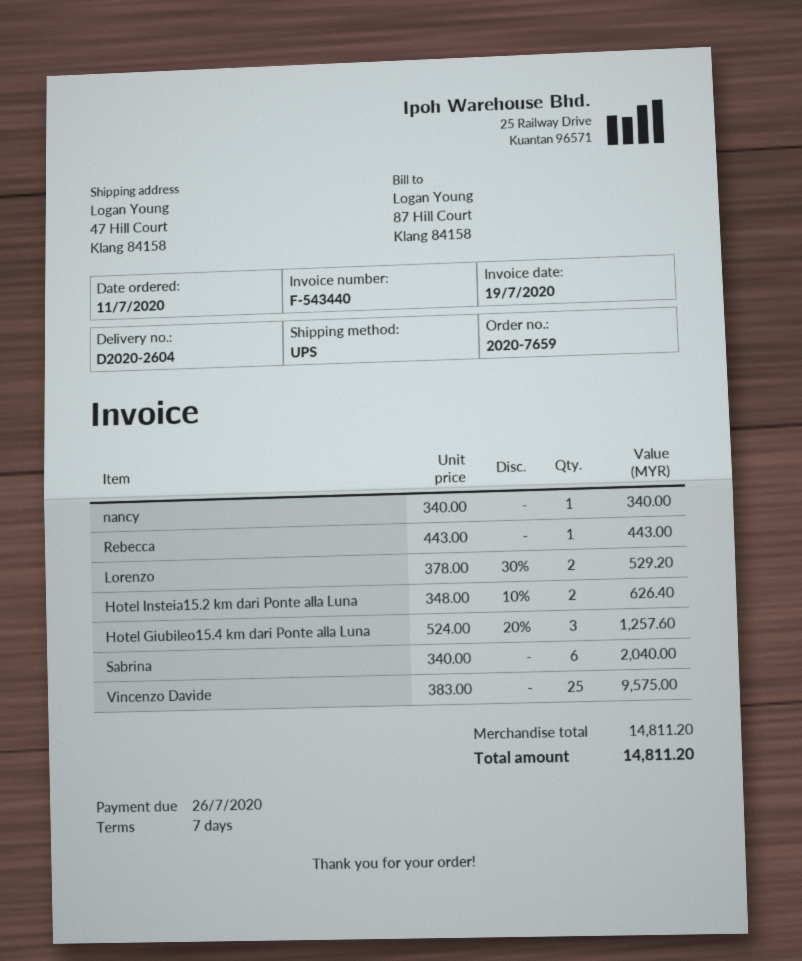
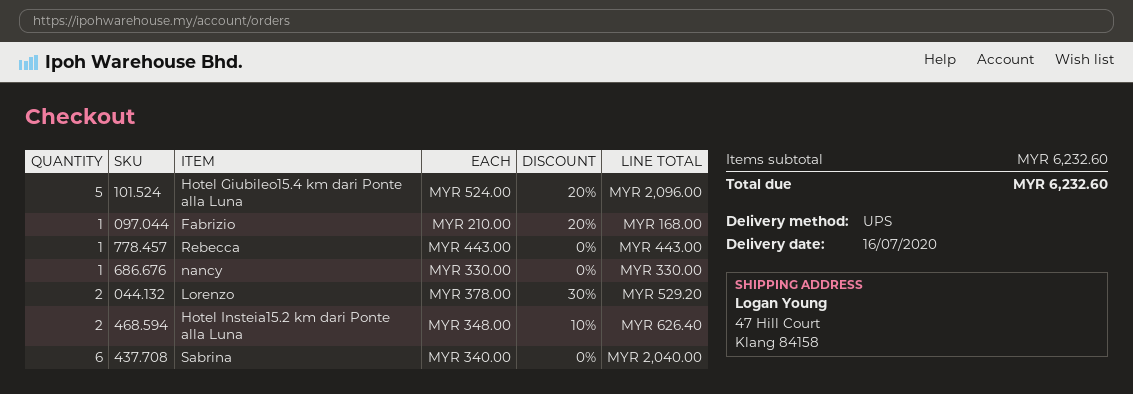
nancy: 1 x 340.00 = 340.00 -> 1 x 330.00 = 330.00
Hotel Giubileo15.4 km dari Ponte alla Luna: 3 x 524.00 - 20% = 1257.60 -> 5 x 524.00 - 20% = 2096.00
Vincenzo Davide: 25 x 383.00 = 9575.00 -> none
Fabrizio: none -> 1 x 210.00 - 20% = 168.00
subtotal: 14811.20 -> 6232.60
total: 14811.20 -> 6232.60

